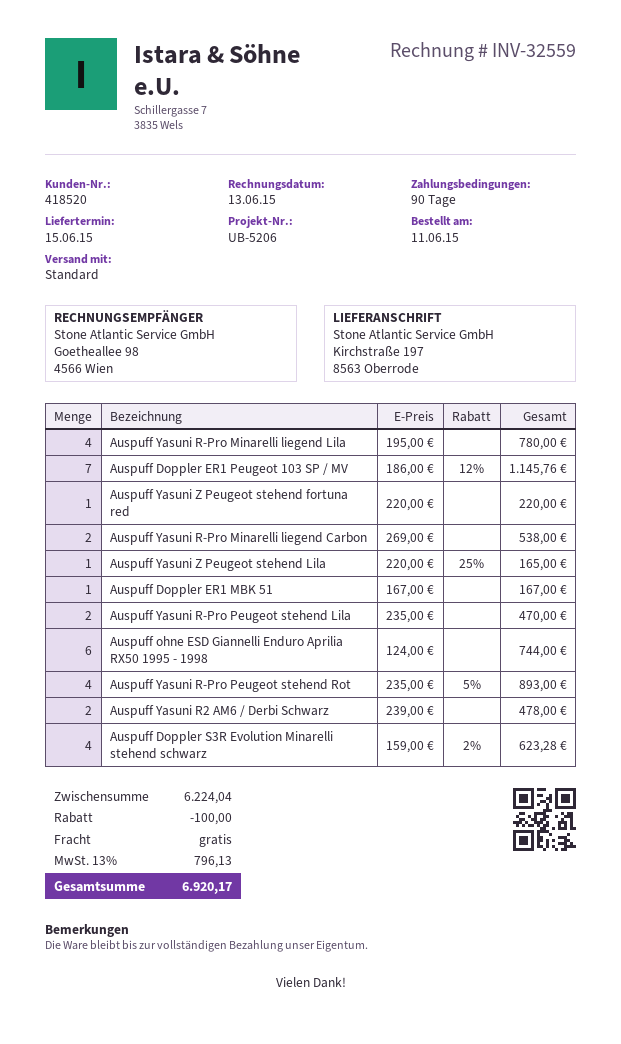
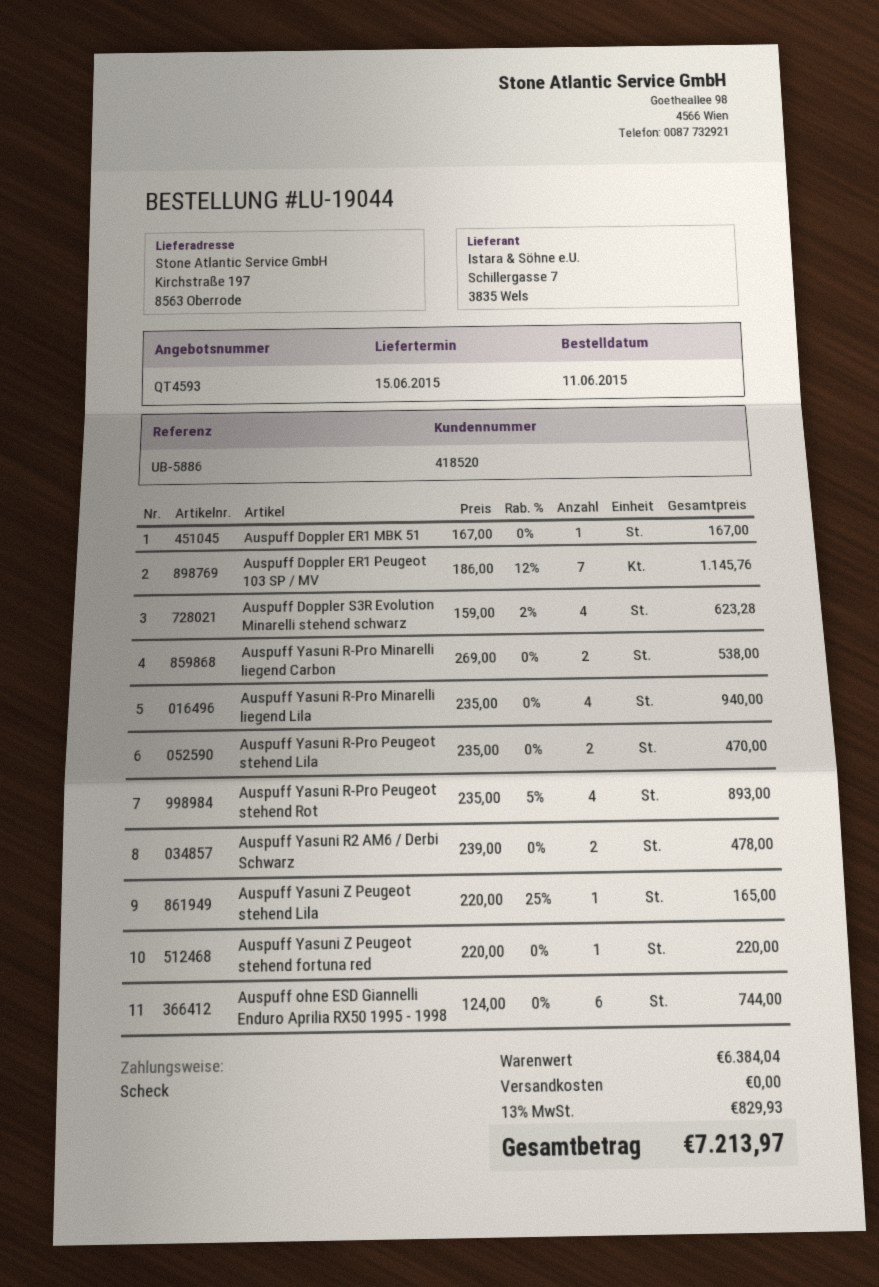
reference: UB-5206 -> UB-5886
Auspuff Yasuni R-Pro Minarelli liegend Lila: 4 x 195.00 = 780.00 -> 4 x 235.00 = 940.00
subtotal: 6224.04 -> 6384.04
discount: 100.00 -> none
tax: 13% = 796.13 -> 13% = 829.93
total: 6920.17 -> 7213.97

